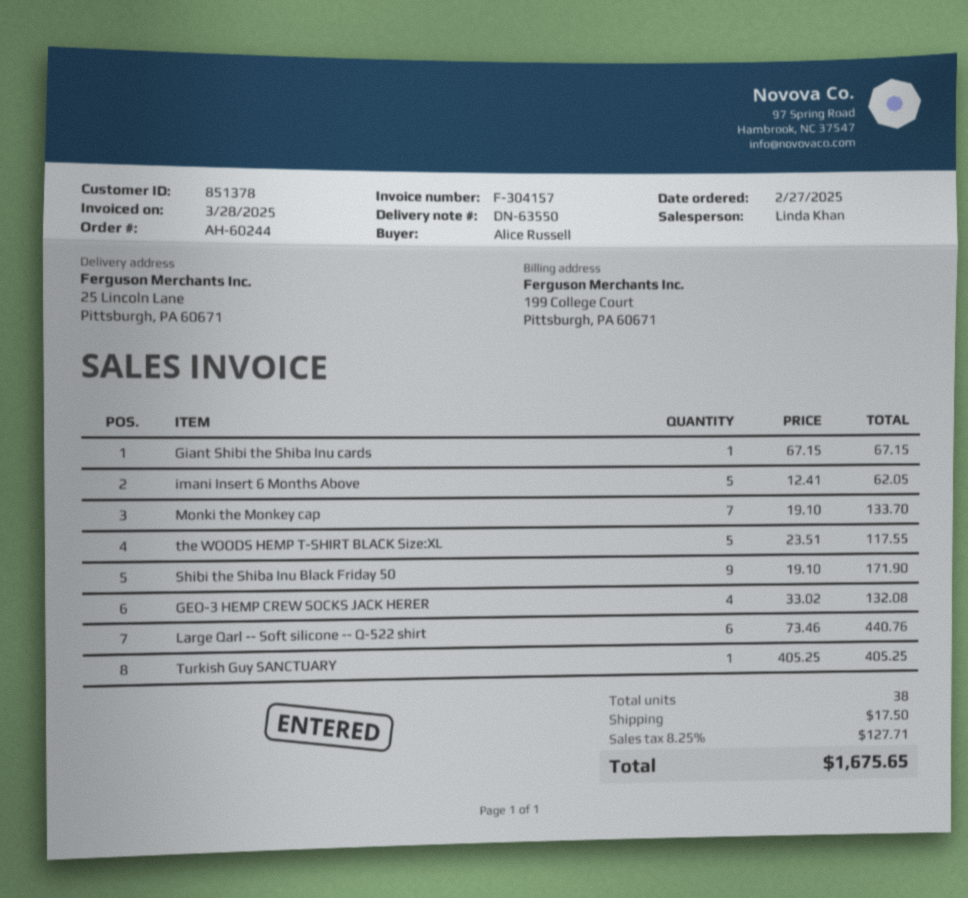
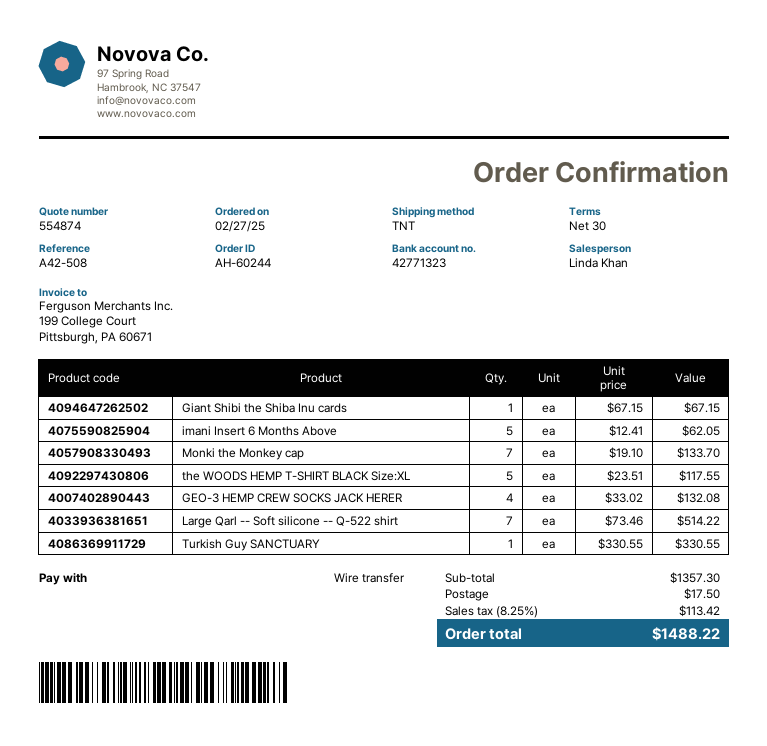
Shibi the Shiba Inu Black Friday 50: 9 x 19.10 = 171.90 -> none
Large Qarl -- Soft silicone -- Q-522 shirt: 6 x 73.46 = 440.76 -> 7 x 73.46 = 514.22
Turkish Guy SANCTUARY: 1 x 405.25 = 405.25 -> 1 x 330.55 = 330.55
tax: 8.25% = 127.71 -> 8.25% = 113.42
total: 1675.65 -> 1488.22

